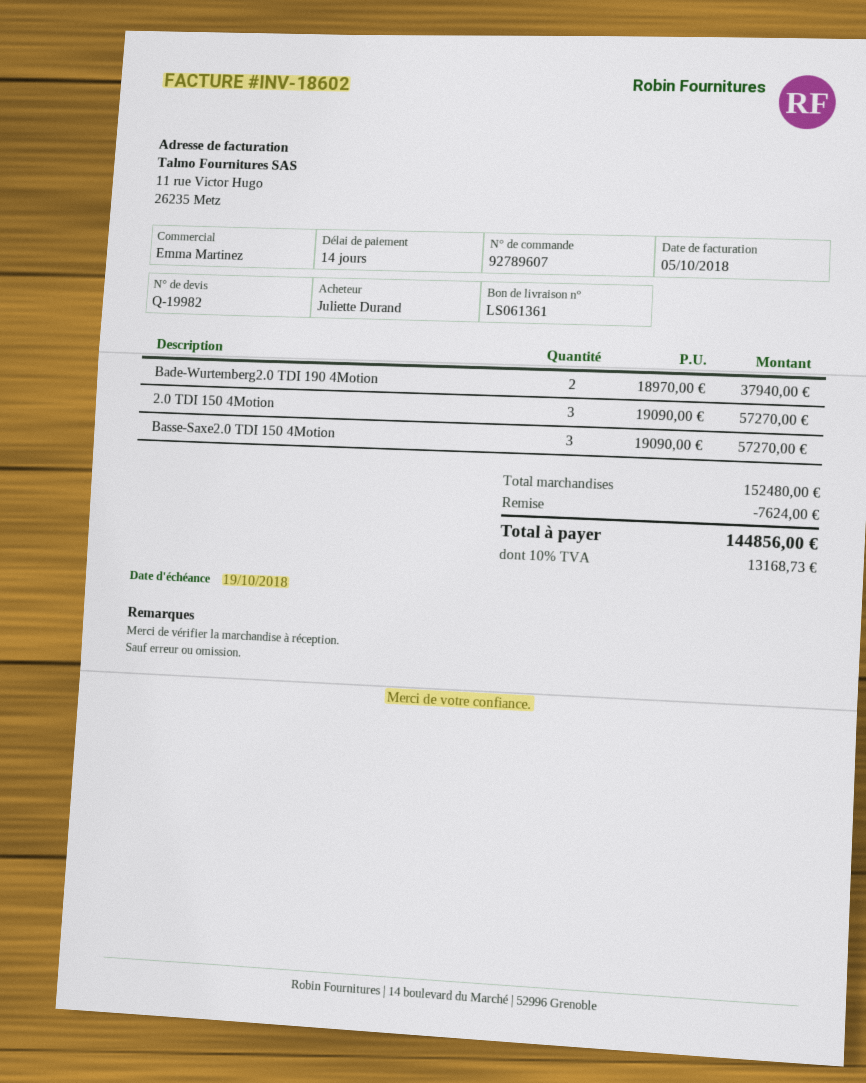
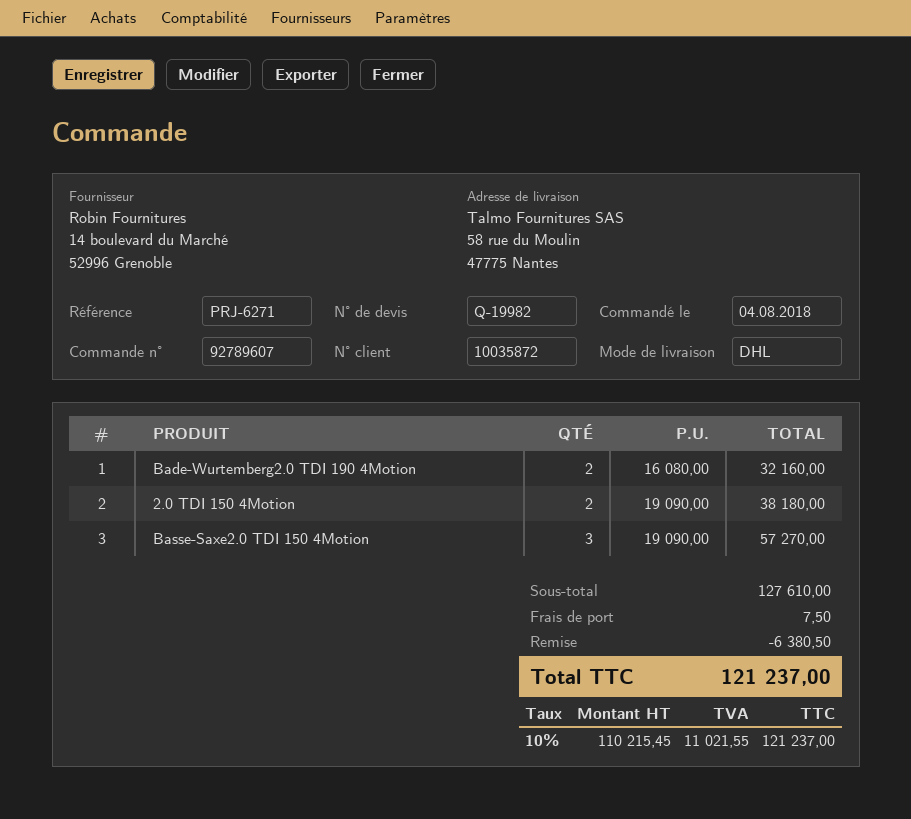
Bade-Wurtemberg2.0 TDI 190 4Motion: 2 x 18970.00 = 37940.00 -> 2 x 16080.00 = 32160.00
2.0 TDI 150 4Motion: 3 x 19090.00 = 57270.00 -> 2 x 19090.00 = 38180.00
subtotal: 152480.00 -> 127610.00
discount: 7624.00 -> 6380.50
shipping: none -> 7.50
tax: 10% = 13168.73 -> 10% = 11021.55
total: 144856.00 -> 121237.00

